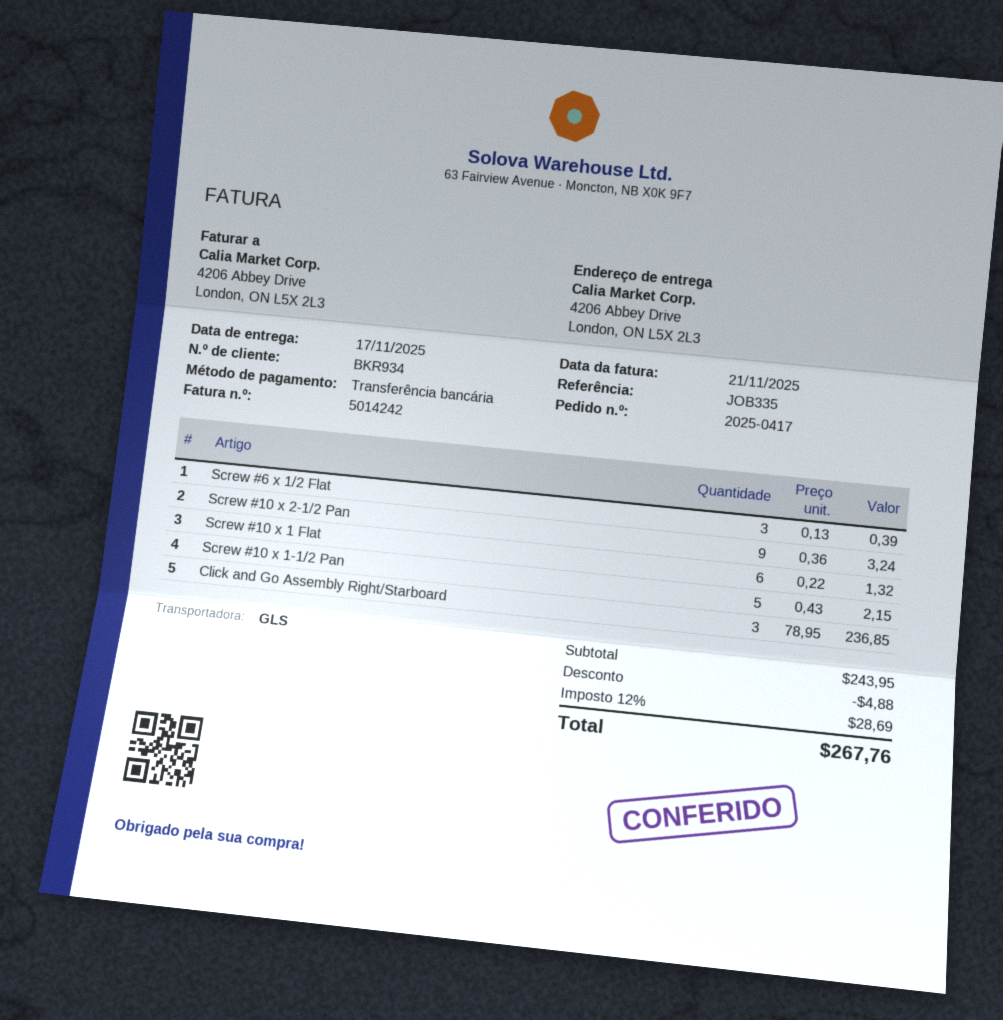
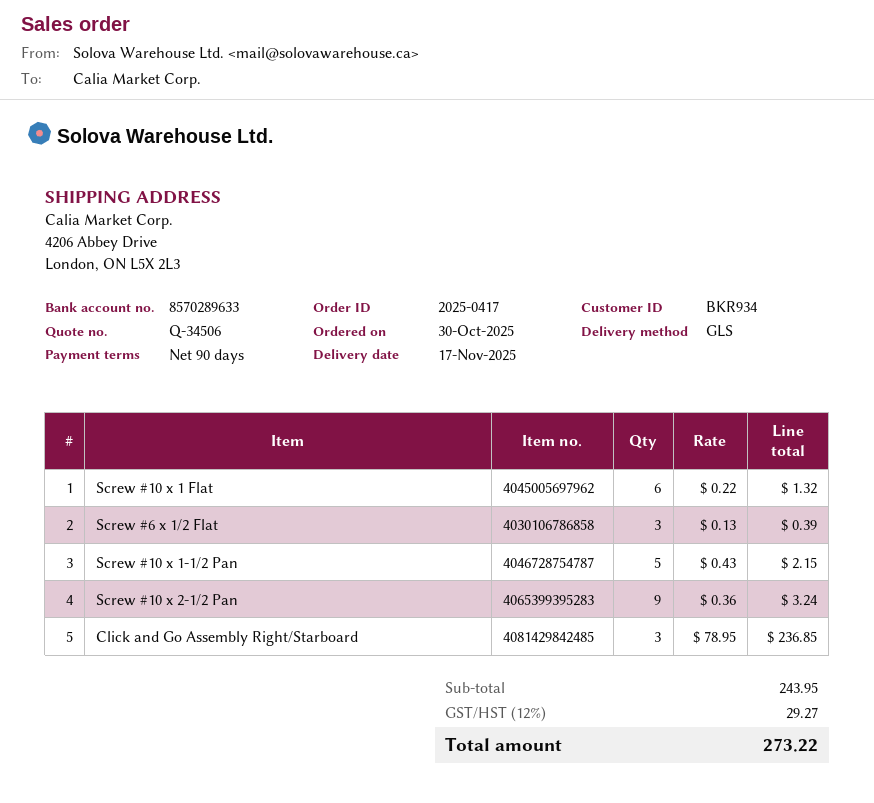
discount: 4.88 -> none
tax: 12% = 28.69 -> 12% = 29.27
total: 267.76 -> 273.22

